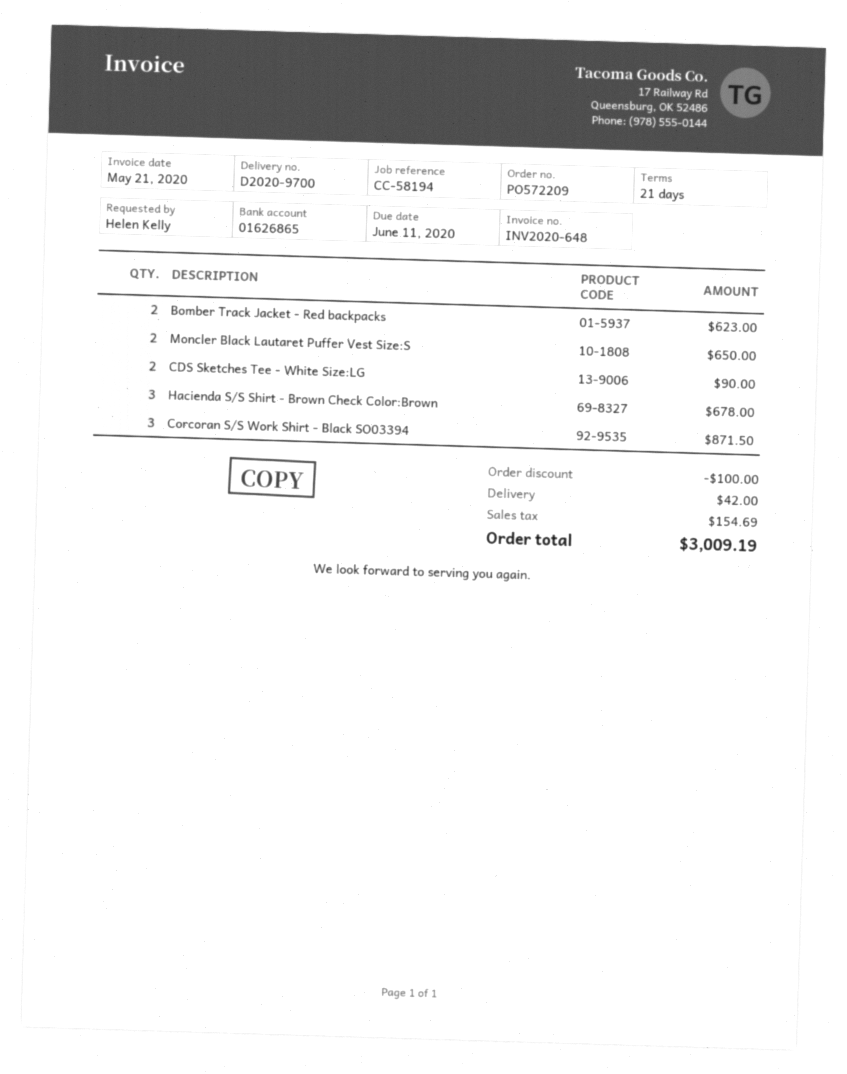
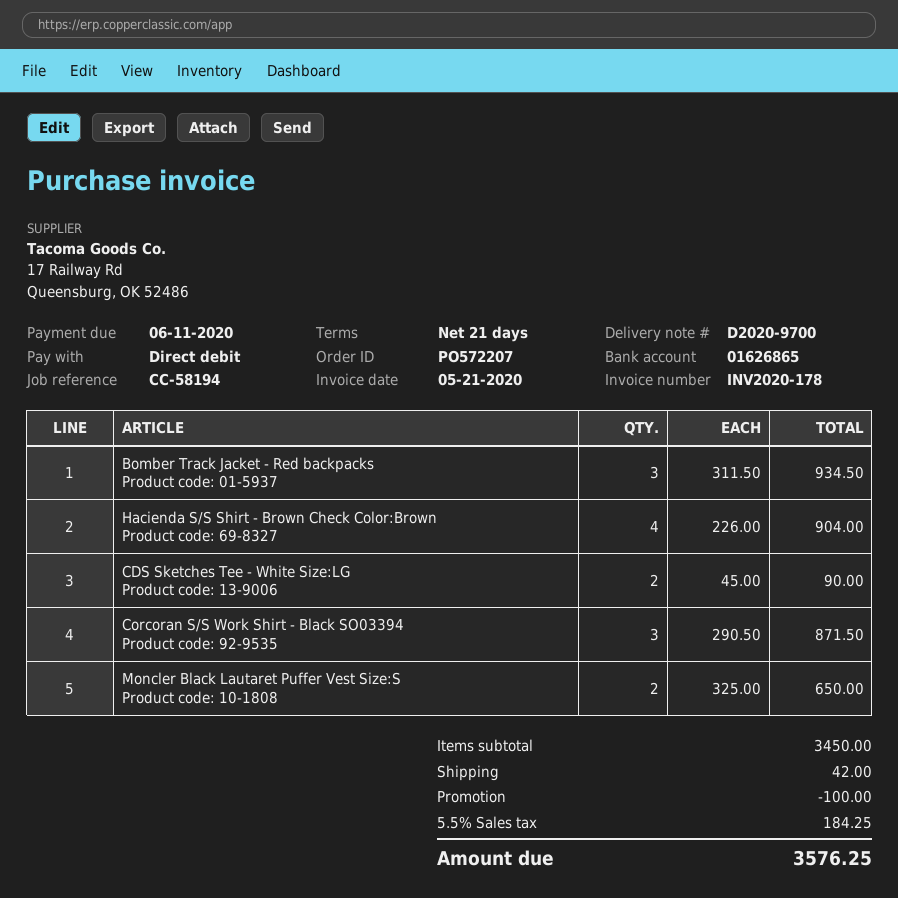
order number: PO572209 -> PO572207
invoice number: INV2020-648 -> INV2020-178
Bomber Track Jacket - Red backpacks: 2 for 623.00 -> 3 for 934.50
Hacienda S/S Shirt - Brown Check Color:Brown: 3 for 678.00 -> 4 for 904.00
tax: 154.69 -> 184.25
total: 3009.19 -> 3576.25

